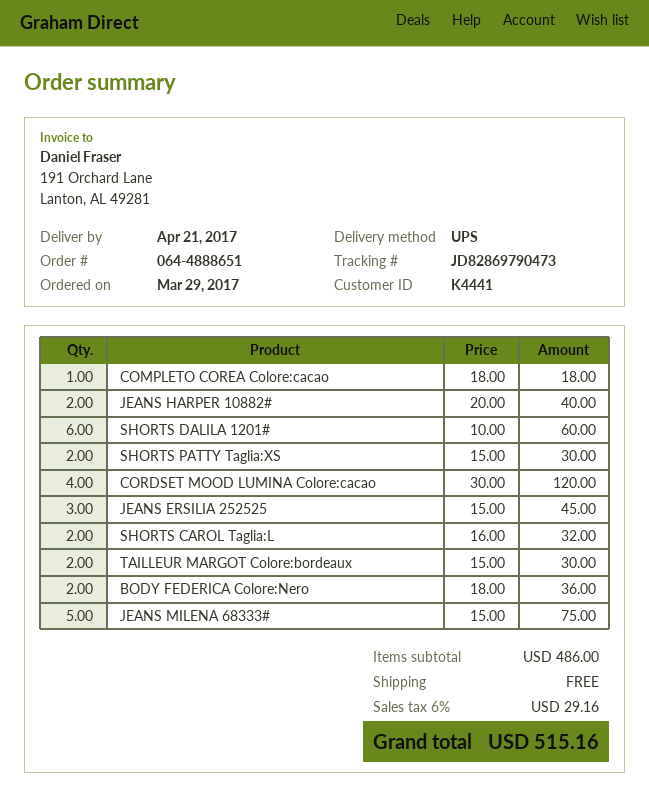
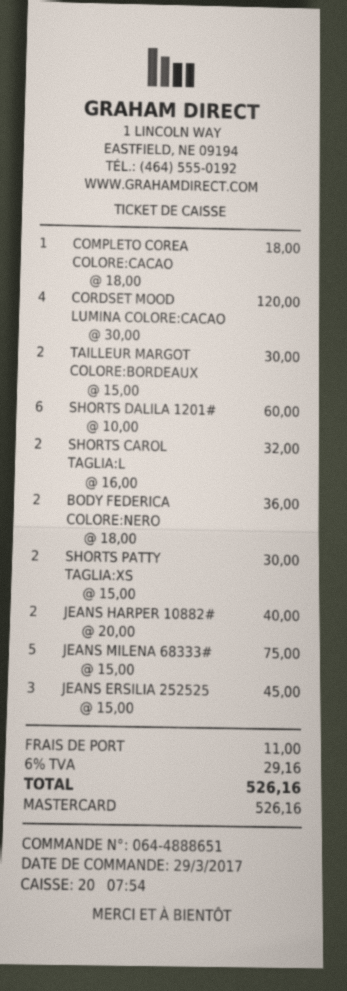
shipping: 0.00 -> 11.00
total: 515.16 -> 526.16

